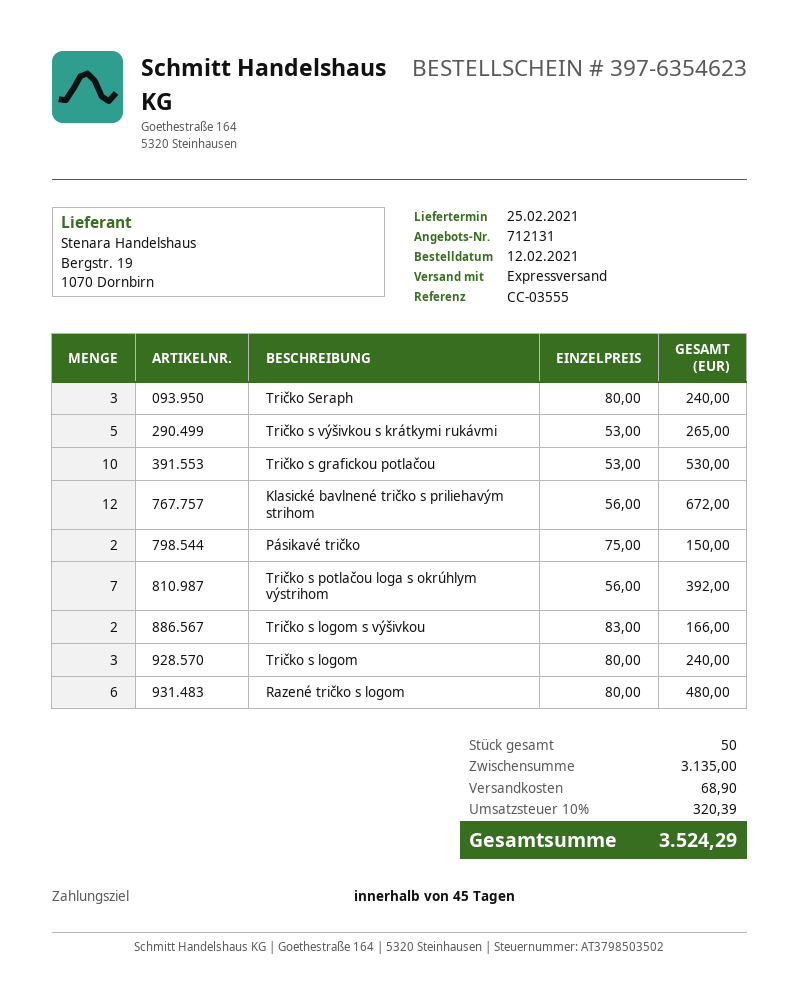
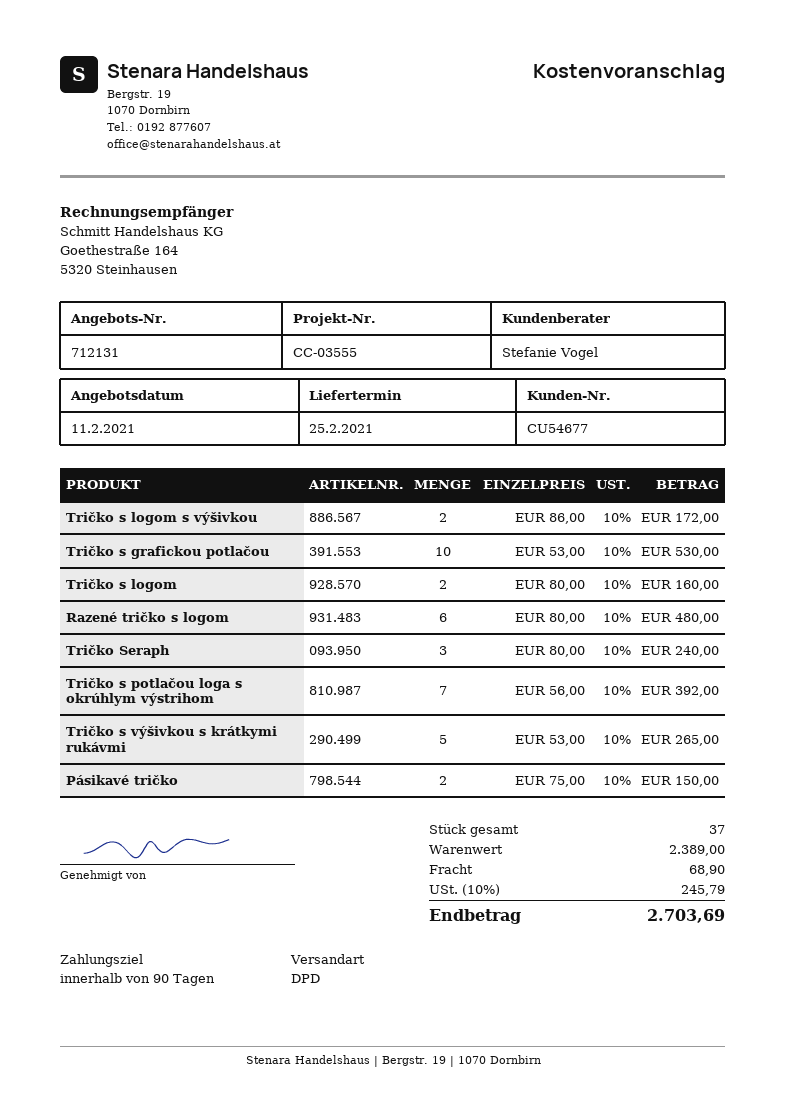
payment terms: 45 days -> 90 days
shipping method: express -> DPD
Klasické bavlnené tričko s priliehavým strihom: 12 x 56.00 = 672.00 -> none
Tričko s logom s výšivkou: 2 x 83.00 = 166.00 -> 2 x 86.00 = 172.00
Tričko s logom: 3 x 80.00 = 240.00 -> 2 x 80.00 = 160.00
total quantity: 50 -> 37
subtotal: 3135.00 -> 2389.00
tax: 10% = 320.39 -> 10% = 245.79
total: 3524.29 -> 2703.69

